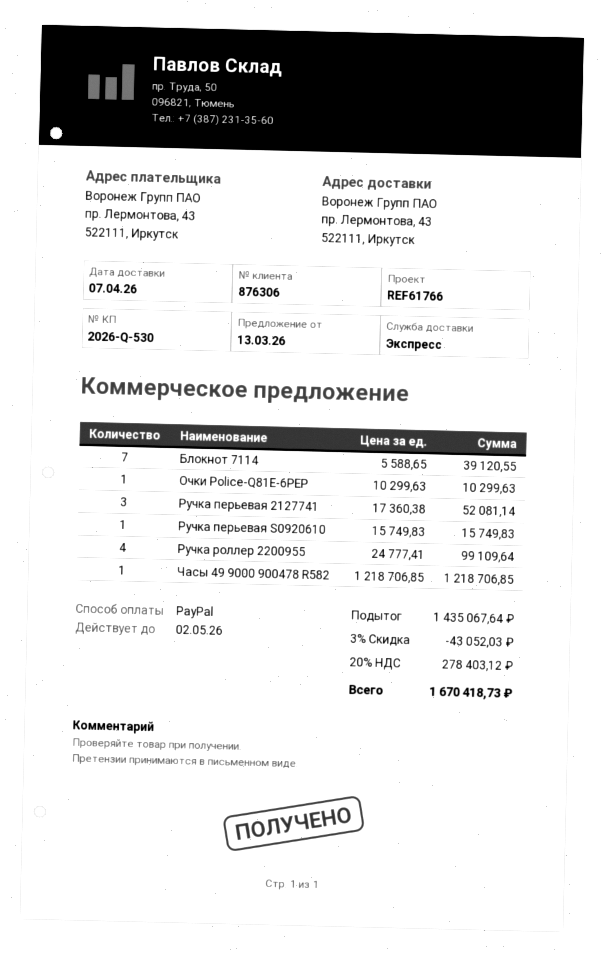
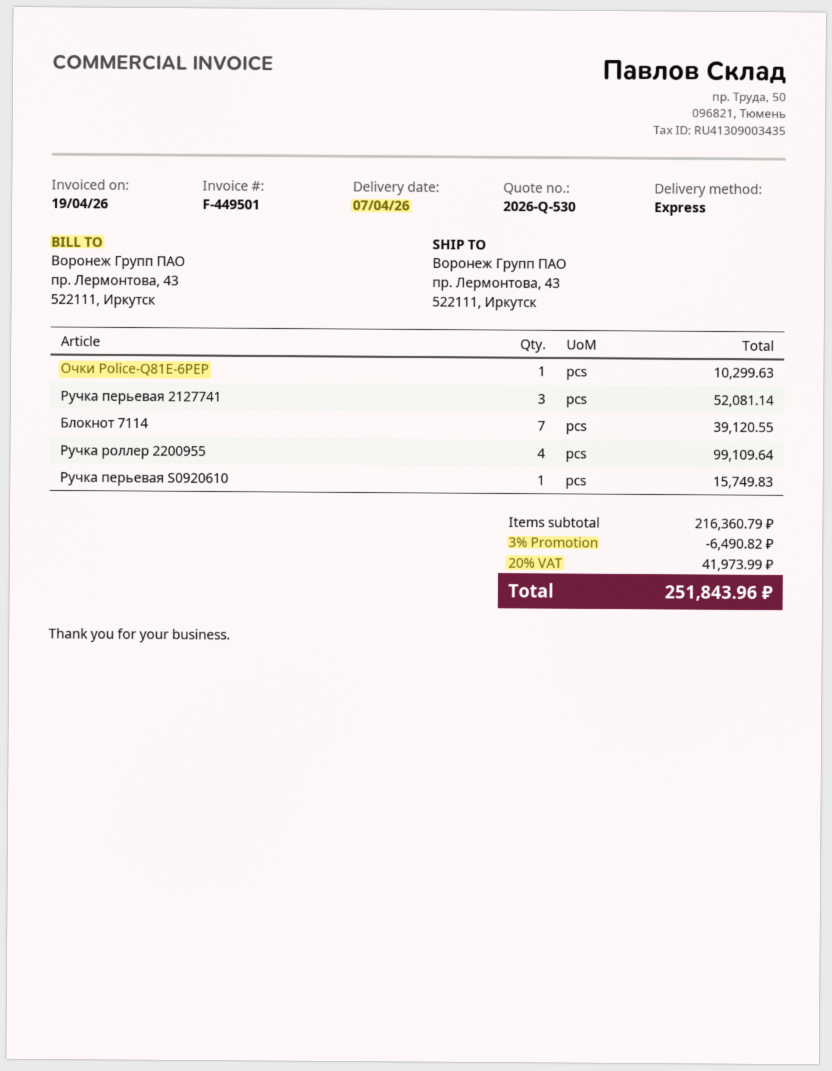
Часы 49 9000 900478 R582: 1 for 1218706.85 -> none
subtotal: 1435067.64 -> 216360.79
discount: 3% = 43052.03 -> 3% = 6490.82
tax: 20% = 278403.12 -> 20% = 41973.99
total: 1670418.73 -> 251843.96

